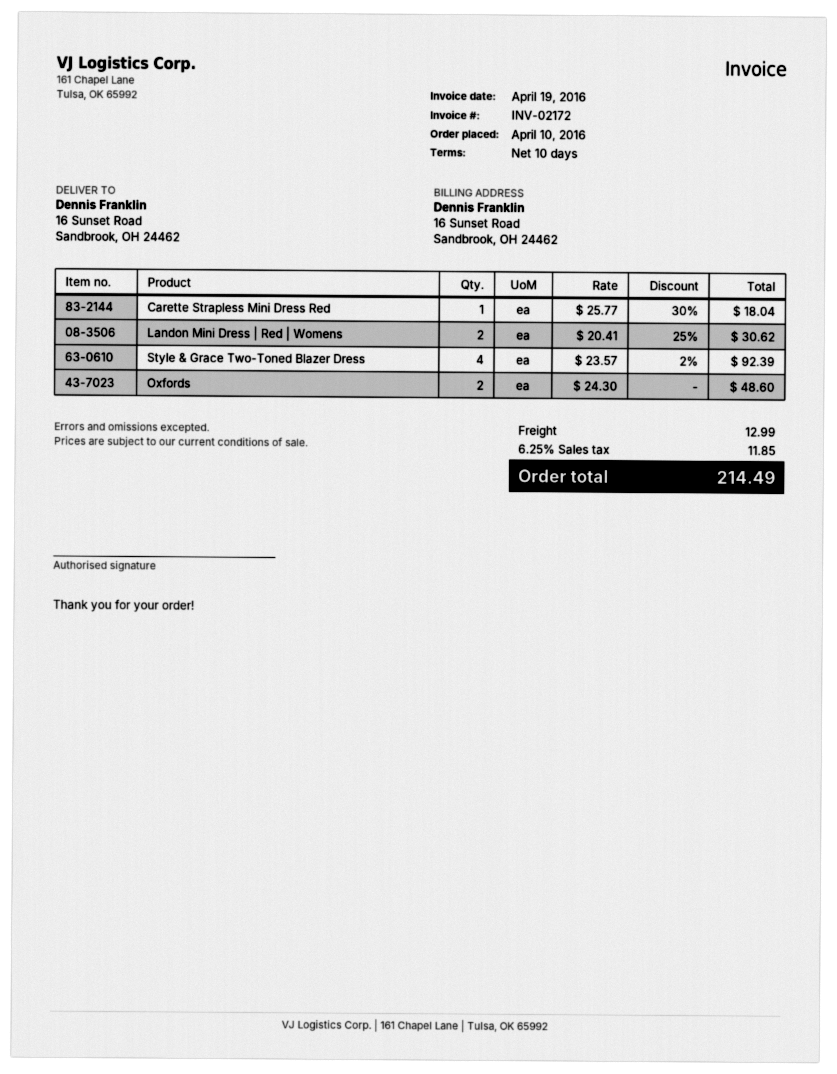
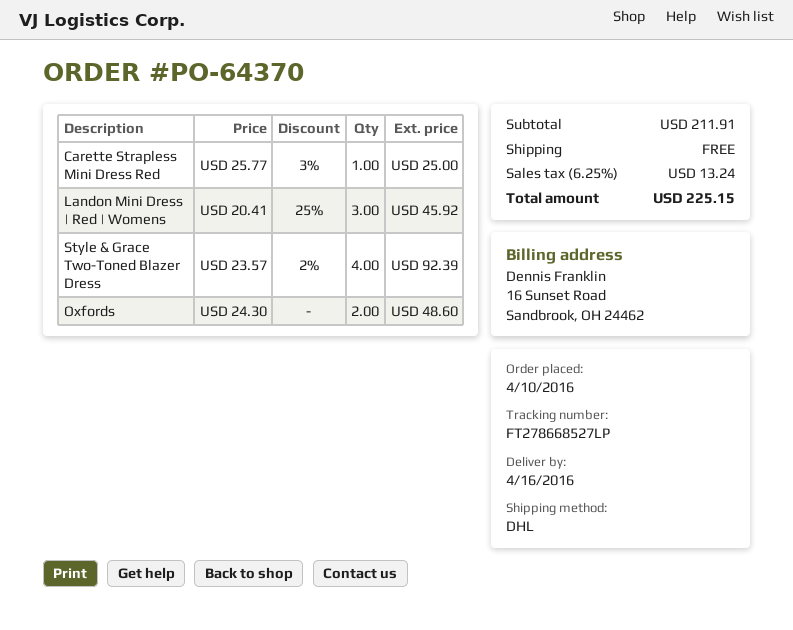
Carette Strapless Mini Dress Red: 1 x 25.77 - 30% = 18.04 -> 1 x 25.77 - 3% = 25.00
Landon Mini Dress | Red | Womens: 2 x 20.41 - 25% = 30.62 -> 3 x 20.41 - 25% = 45.92
shipping: 12.99 -> 0.00
tax: 6.25% = 11.85 -> 6.25% = 13.24
total: 214.49 -> 225.15

